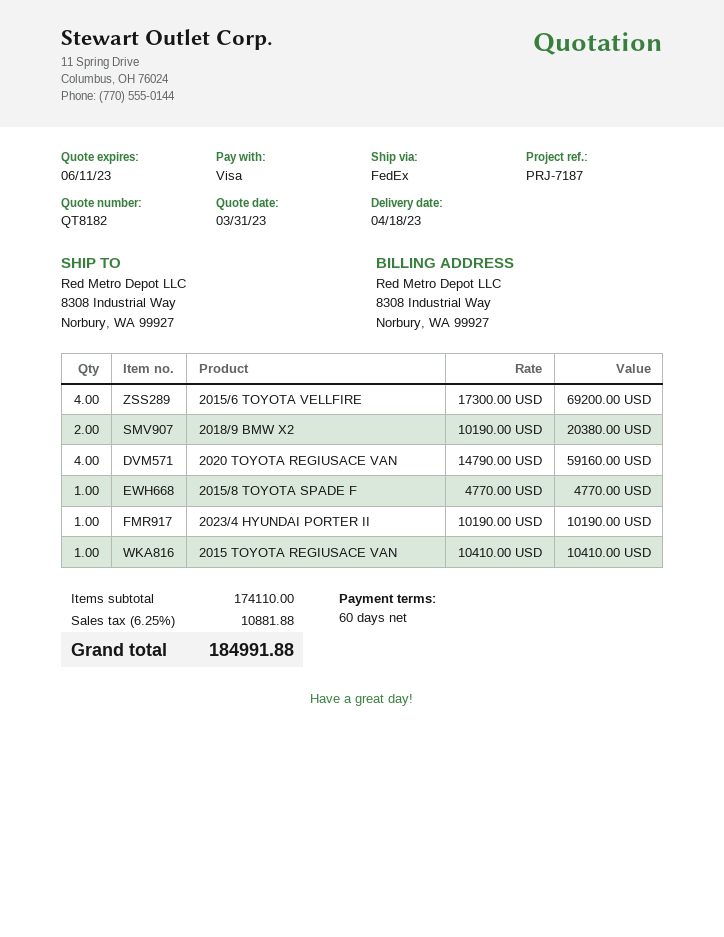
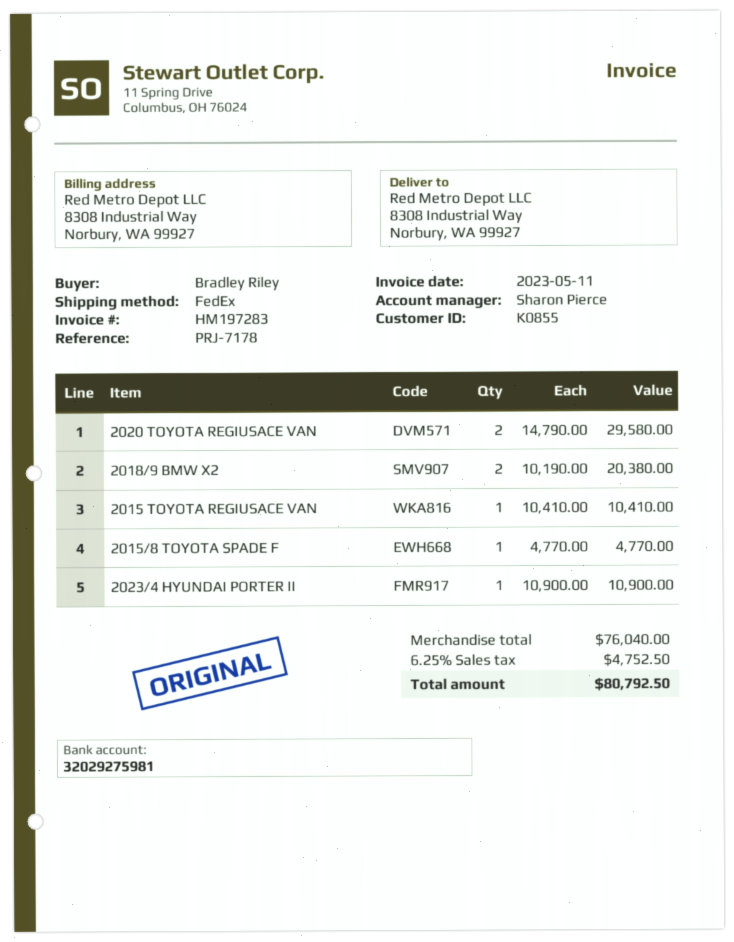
reference: PRJ-7187 -> PRJ-7178
2015/6 TOYOTA VELLFIRE: 4 x 17300.00 = 69200.00 -> none
2020 TOYOTA REGIUSACE VAN: 4 x 14790.00 = 59160.00 -> 2 x 14790.00 = 29580.00
2023/4 HYUNDAI PORTER II: 1 x 10190.00 = 10190.00 -> 1 x 10900.00 = 10900.00
subtotal: 174110.00 -> 76040.00
tax: 6.25% = 10881.88 -> 6.25% = 4752.50
total: 184991.88 -> 80792.50

